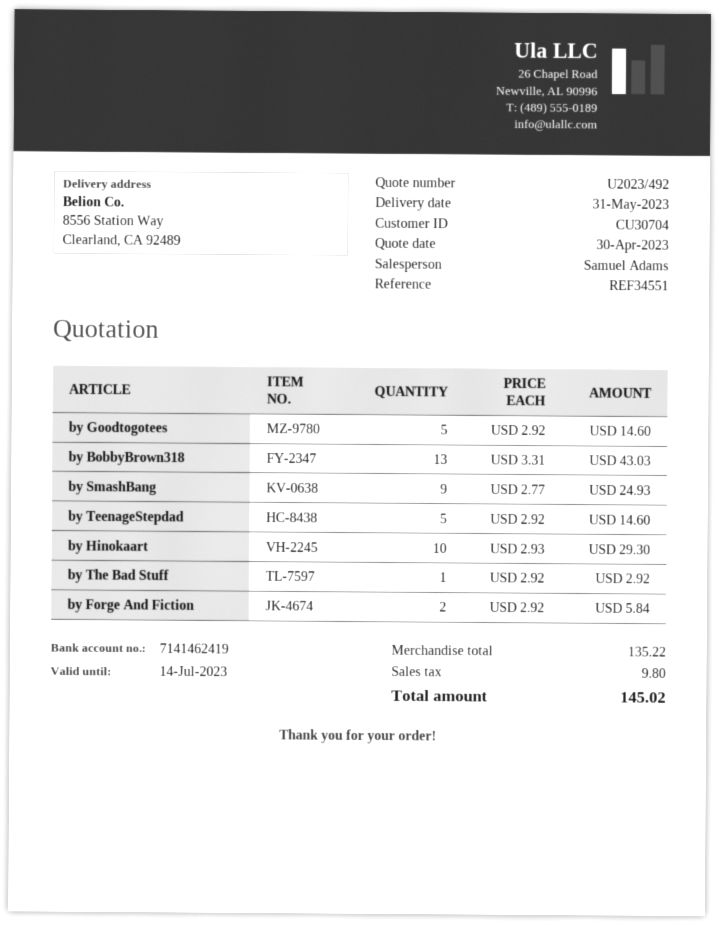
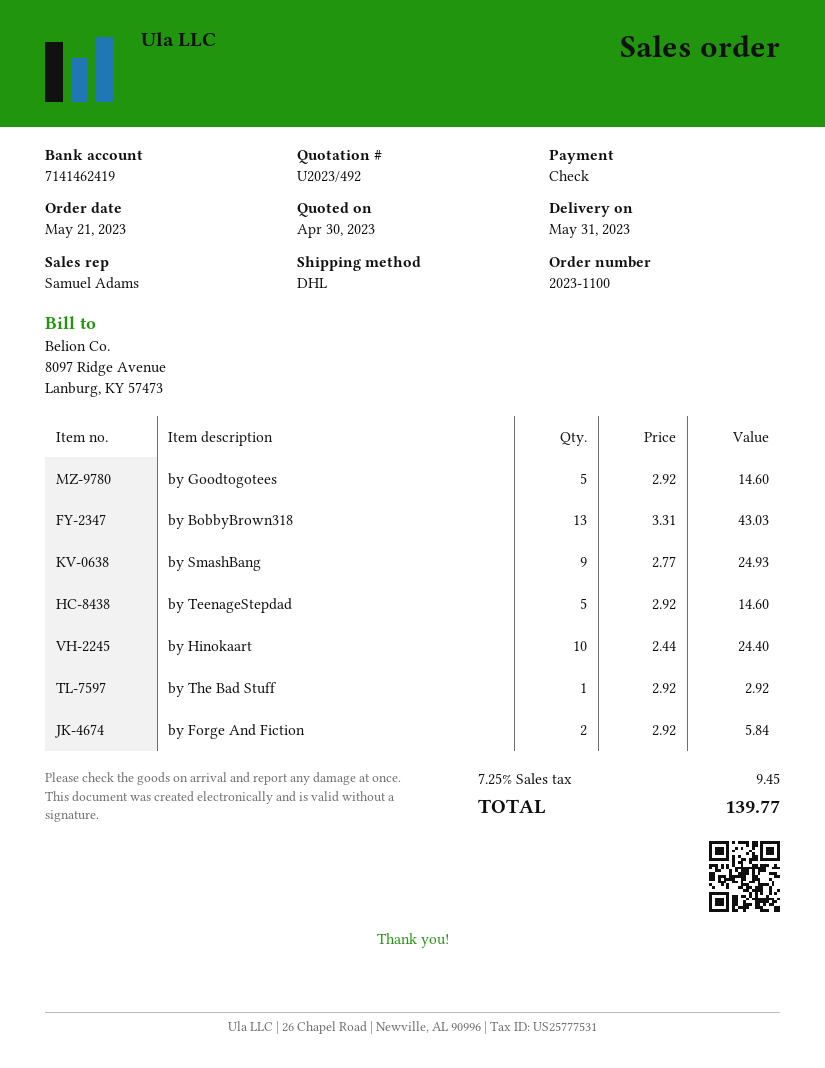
by Hinokaart: 10 x 2.93 = 29.30 -> 10 x 2.44 = 24.40
tax: 9.80 -> 9.45
total: 145.02 -> 139.77

